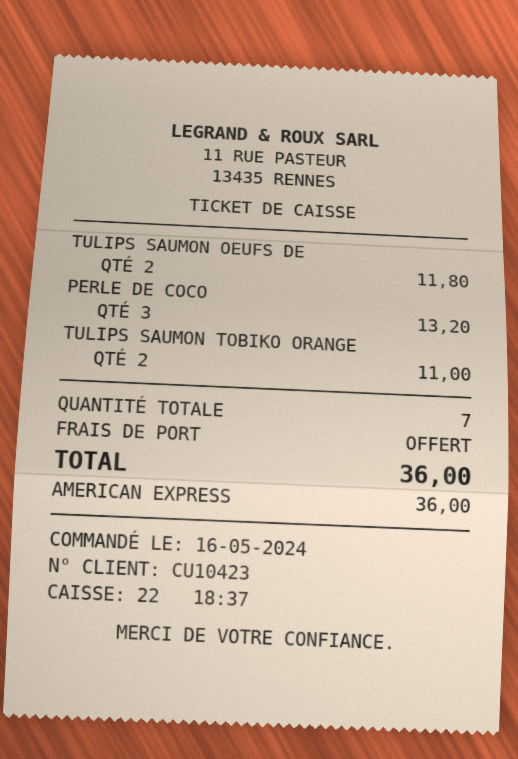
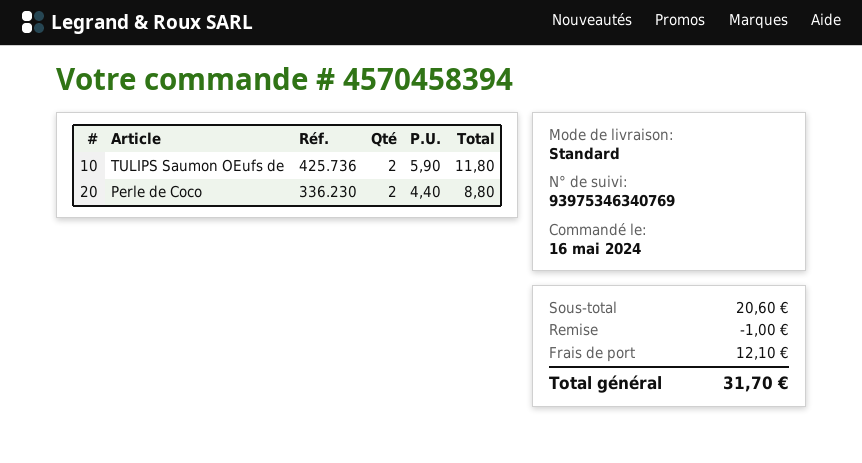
PERLE DE COCO: 3 for 13.20 -> 2 for 8.80
TULIPS SAUMON TOBIKO ORANGE: 2 for 11.00 -> none
discount: none -> 1.00
shipping: 0.00 -> 12.10
total: 36.00 -> 31.70

